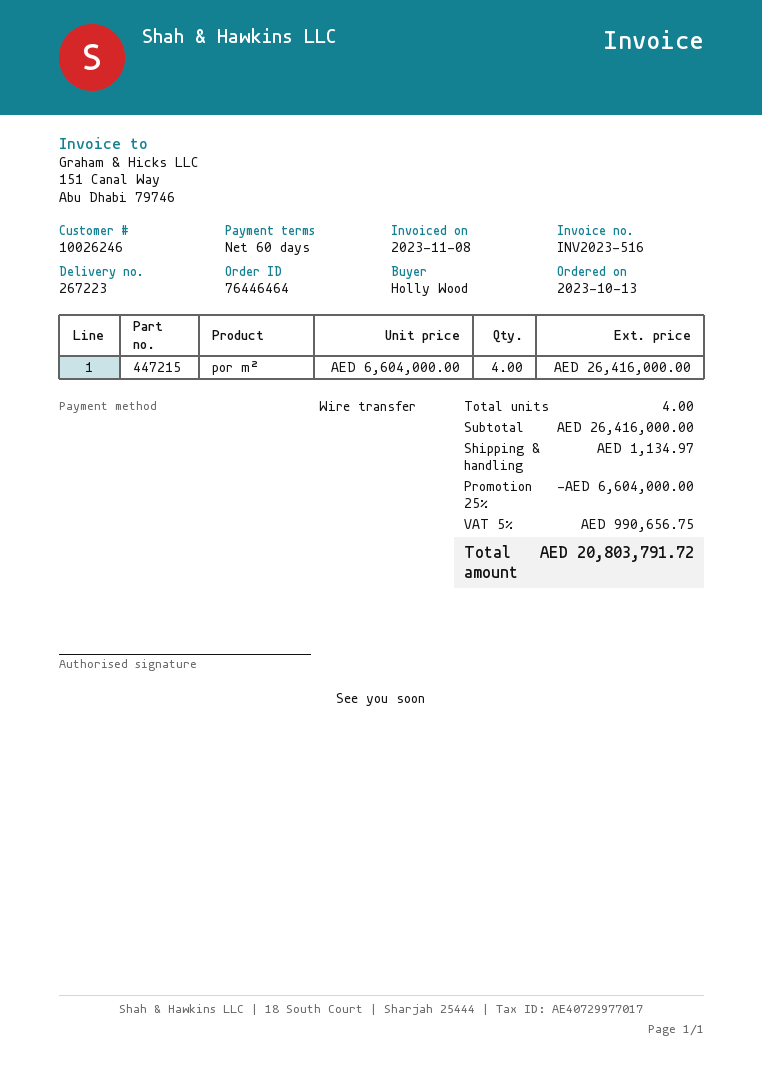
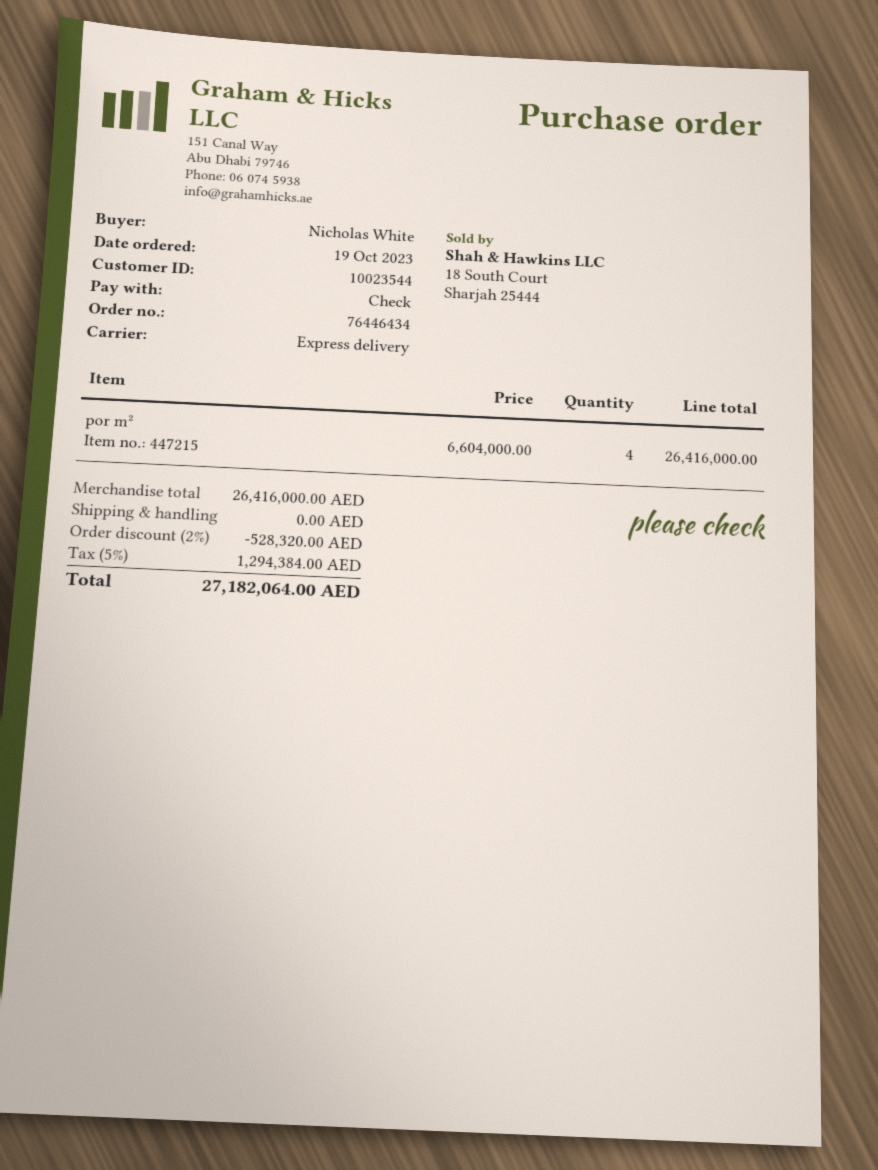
order number: 76446464 -> 76446434
order date: 2023-10-13 -> 2023-10-19
customer number: 10026246 -> 10023544
ordered by: Holly Wood -> Nicholas White
payment method: bank transfer -> cheque
discount: 25% = 6604000.00 -> 2% = 528320.00
shipping: 1134.97 -> 0.00
tax: 5% = 990656.75 -> 5% = 1294384.00
total: 20803791.72 -> 27182064.00

